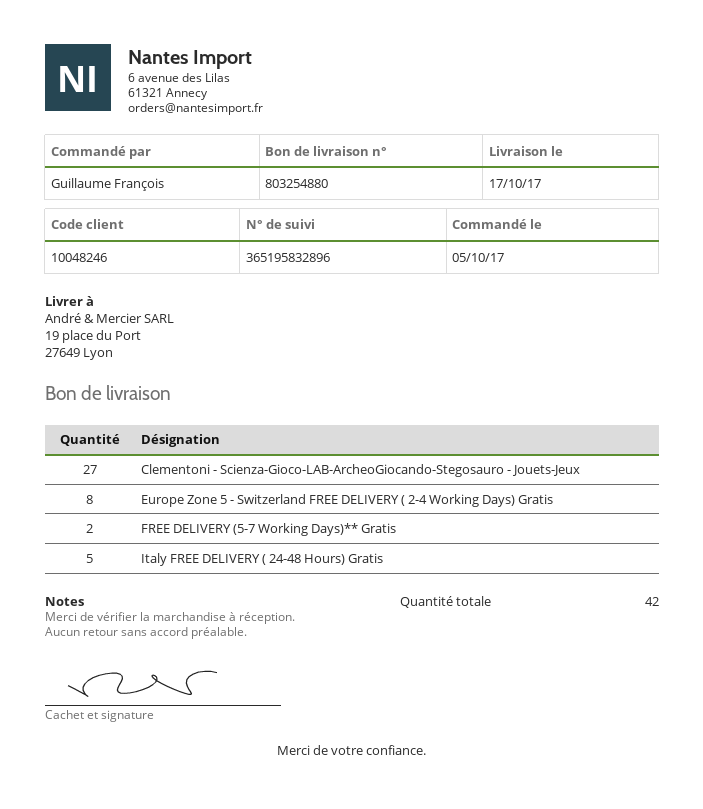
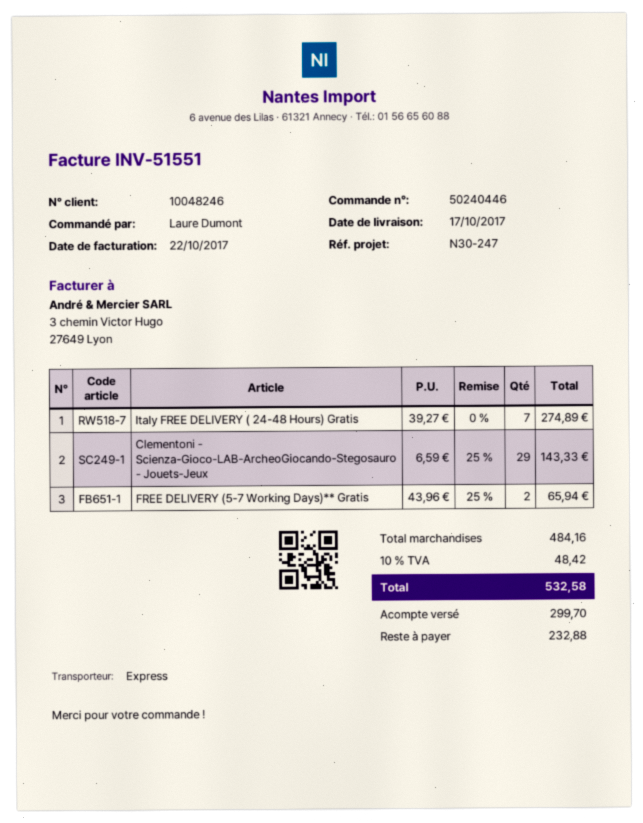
ordered by: Guillaume François -> Laure Dumont
Clementoni - Scienza-Gioco-LAB-ArcheoGiocando-Stegosauro - Jouets-Jeux: 27 -> 29
Europe Zone 5 - Switzerland FREE DELIVERY ( 2-4 Working Days) Gratis: 8 -> none
Italy FREE DELIVERY ( 24-48 Hours) Gratis: 5 -> 7

